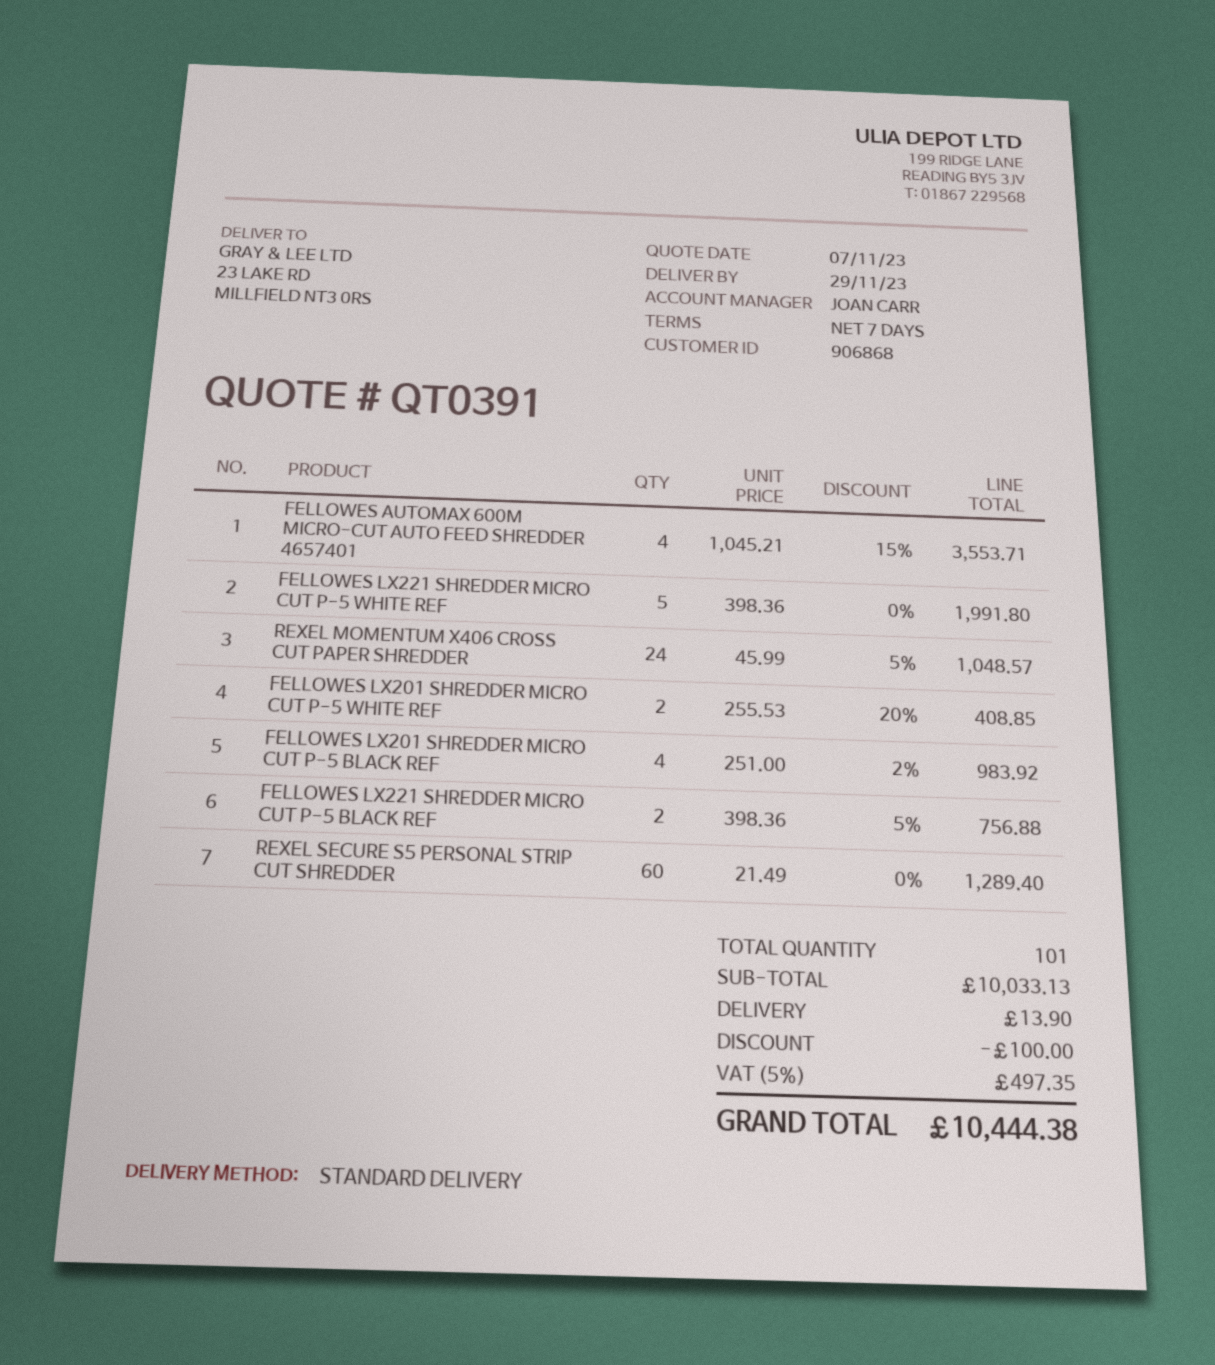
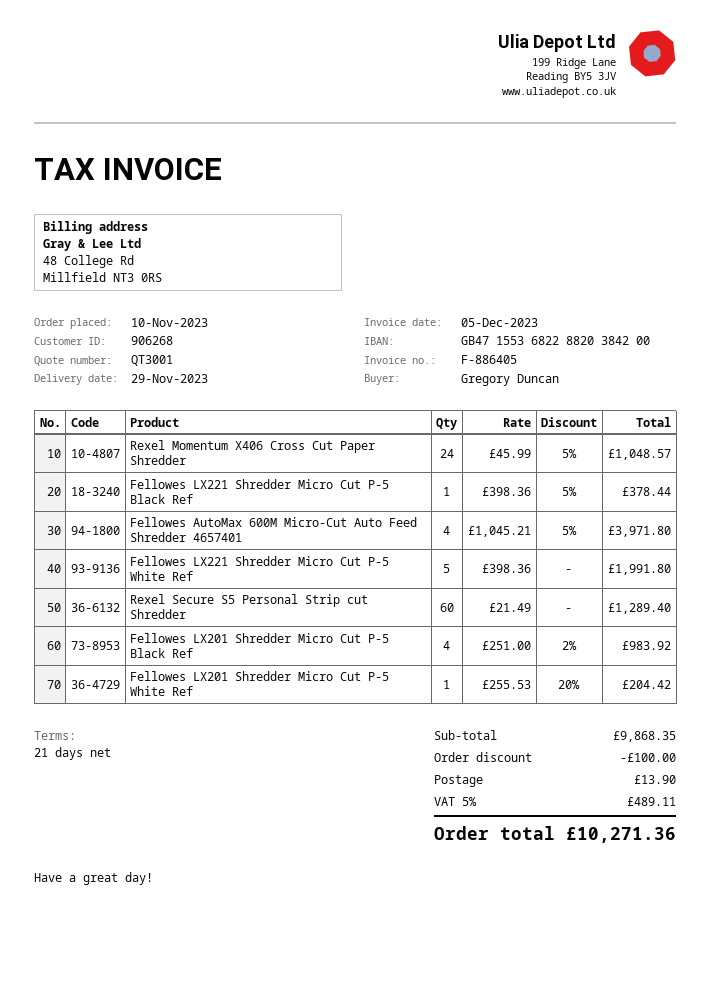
quote number: QT0391 -> QT3001
payment terms: 7 days -> 21 days
customer number: 906868 -> 906268
FELLOWES AUTOMAX 600M MICRO-CUT AUTO FEED SHREDDER 4657401: 4 x 1045.21 - 15% = 3553.71 -> 4 x 1045.21 - 5% = 3971.80
FELLOWES LX201 SHREDDER MICRO CUT P-5 WHITE REF: 2 x 255.53 - 20% = 408.85 -> 1 x 255.53 - 20% = 204.42
FELLOWES LX221 SHREDDER MICRO CUT P-5 BLACK REF: 2 x 398.36 - 5% = 756.88 -> 1 x 398.36 - 5% = 378.44
subtotal: 10033.13 -> 9868.35
tax: 5% = 497.35 -> 5% = 489.11
total: 10444.38 -> 10271.36

